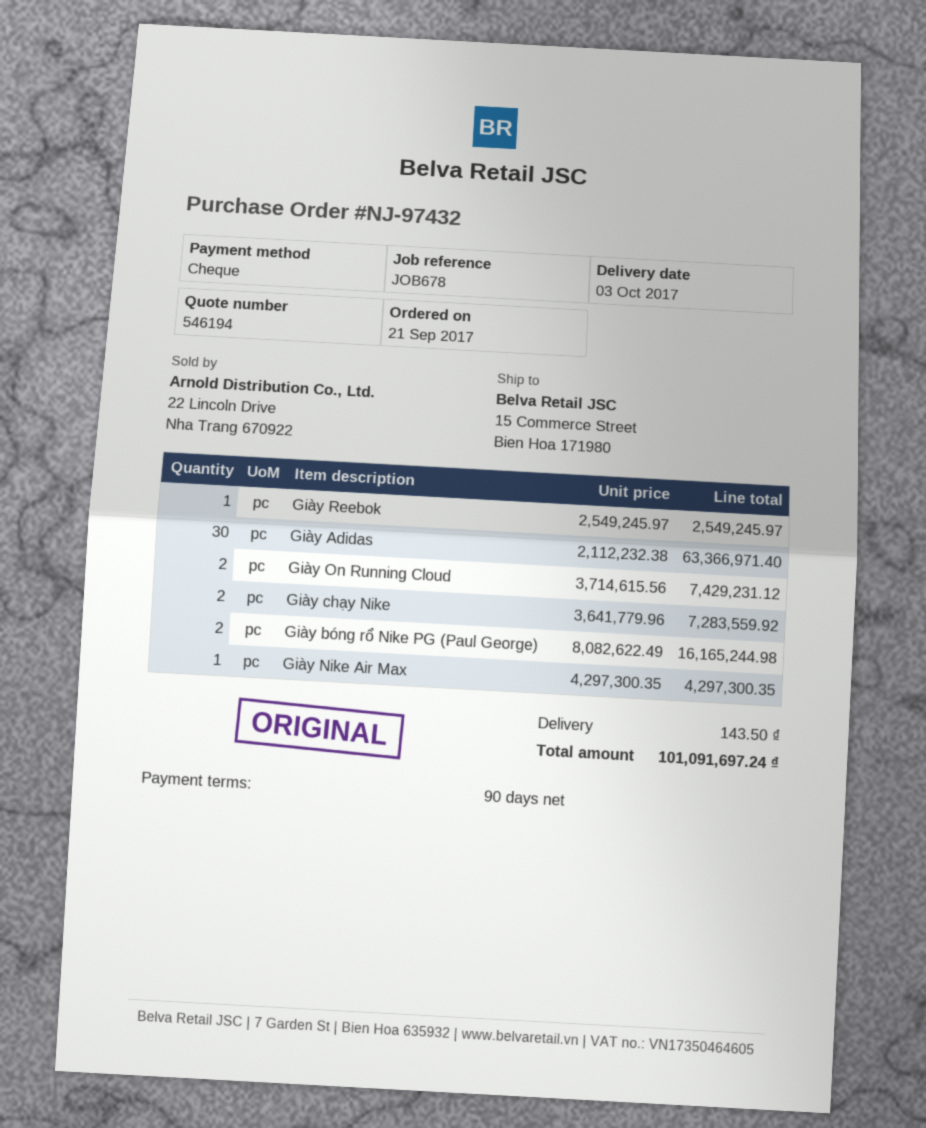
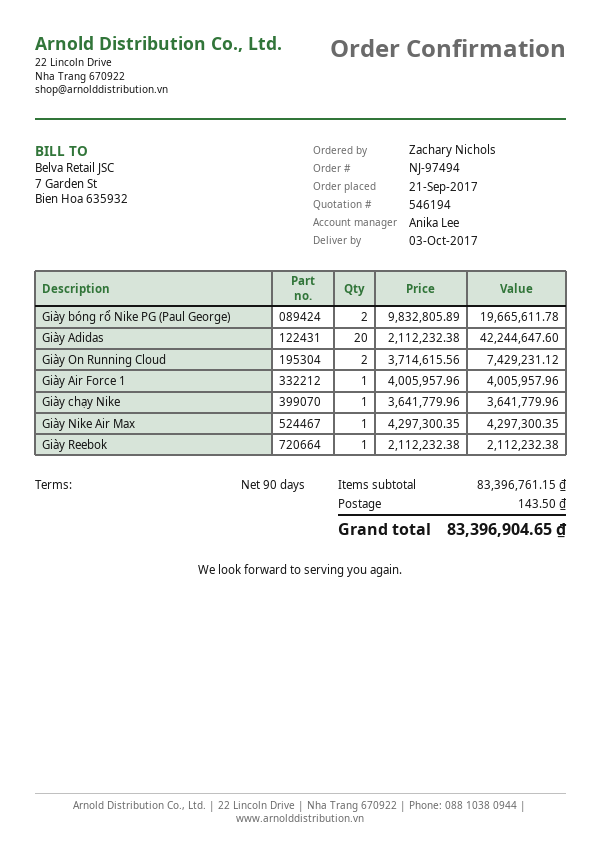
order number: NJ-97432 -> NJ-97494
Giày Reebok: 1 x 2549245.97 = 2549245.97 -> 1 x 2112232.38 = 2112232.38
Giày Adidas: 30 x 2112232.38 = 63366971.40 -> 20 x 2112232.38 = 42244647.60
Giày chạy Nike: 2 x 3641779.96 = 7283559.92 -> 1 x 3641779.96 = 3641779.96
Giày bóng rổ Nike PG (Paul George): 2 x 8082622.49 = 16165244.98 -> 2 x 9832805.89 = 19665611.78
Giày Air Force 1: none -> 1 x 4005957.96 = 4005957.96
total: 101091697.24 -> 83396904.65

